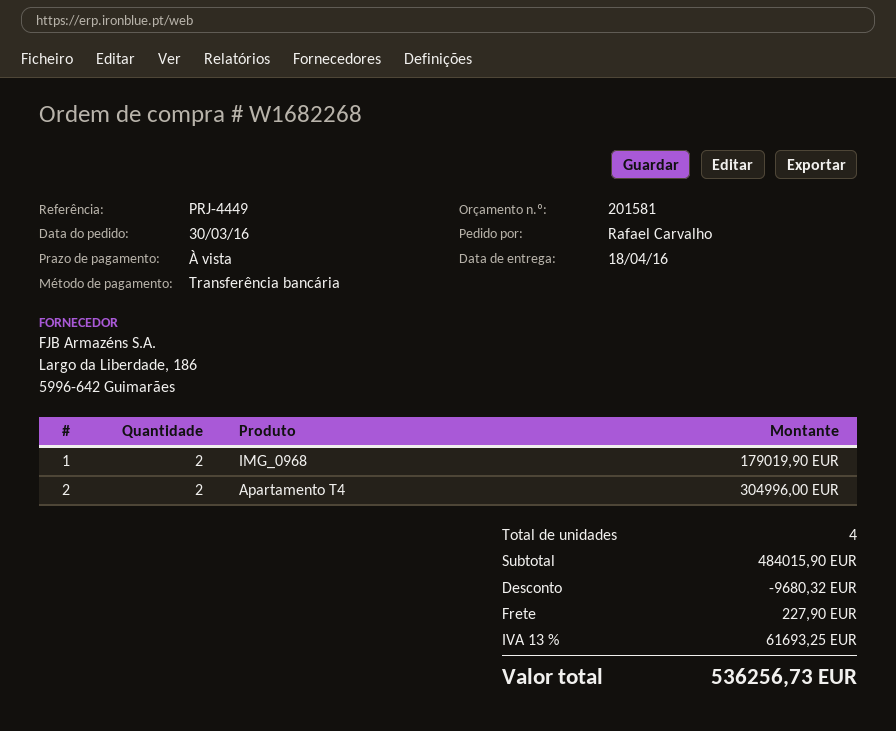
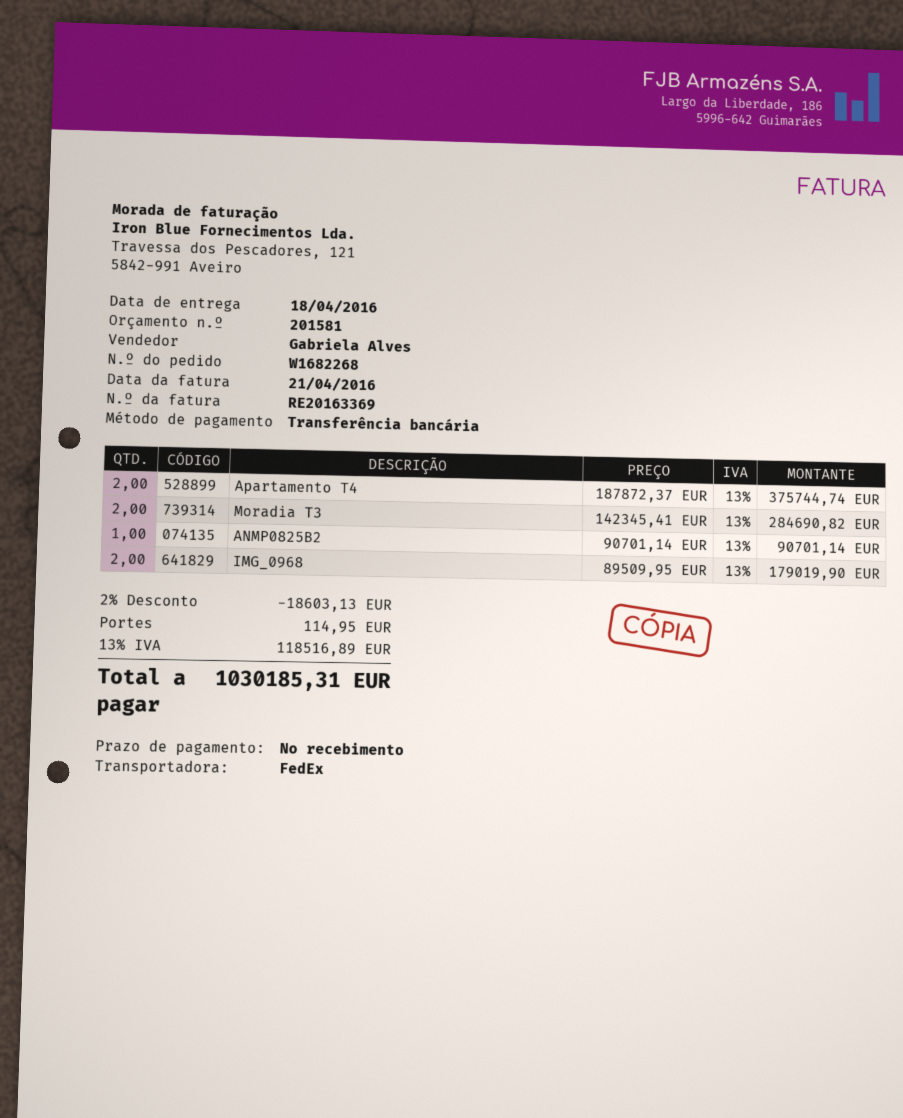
Apartamento T4: 2 for 304996.00 -> 2 for 375744.74
Moradia T3: none -> 2 for 284690.82
ANMP0825B2: none -> 1 for 90701.14
discount: 9680.32 -> 18603.13
shipping: 227.90 -> 114.95
tax: 13% = 61693.25 -> 13% = 118516.89
total: 536256.73 -> 1030185.31

